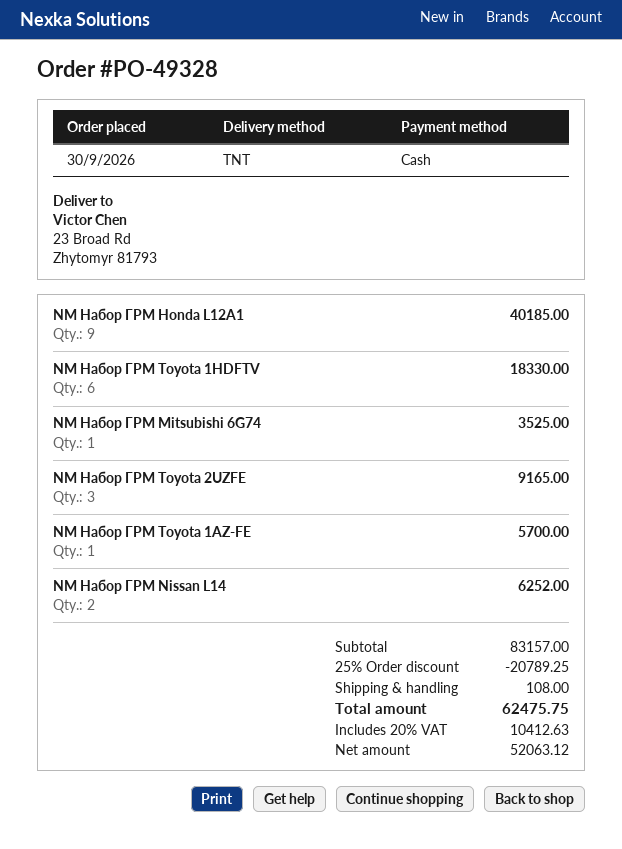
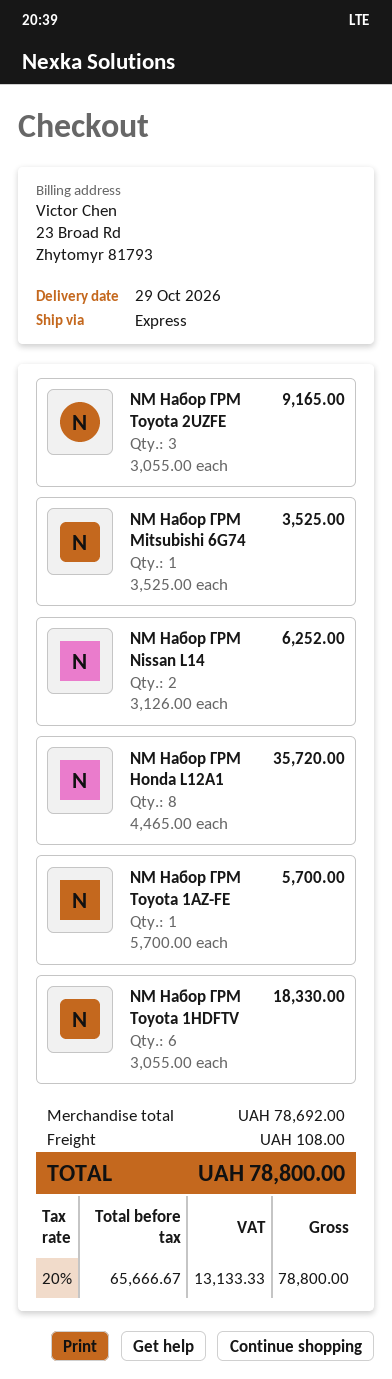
shipping method: TNT -> express
NM Набор ГРМ Honda L12A1: 9 for 40185.00 -> 8 for 35720.00
subtotal: 83157.00 -> 78692.00
discount: 25% = 20789.25 -> none
net: 52063.12 -> 65666.67
tax: 20% = 10412.63 -> 20% = 13133.33
total: 62475.75 -> 78800.00

